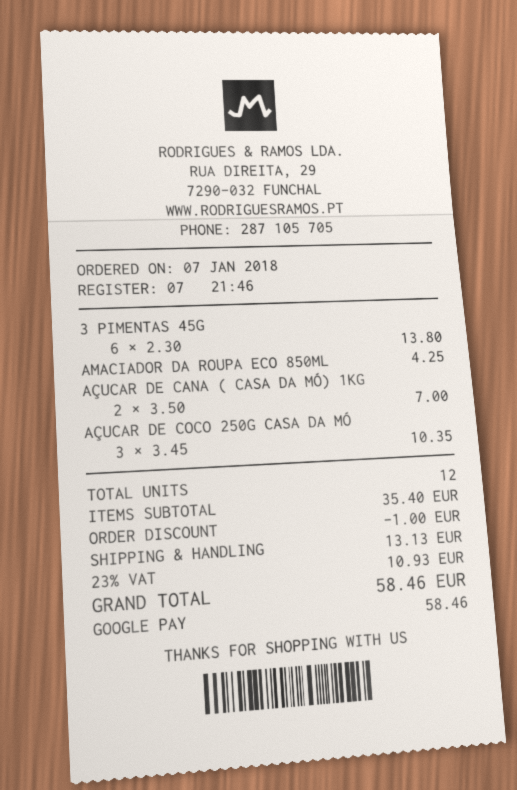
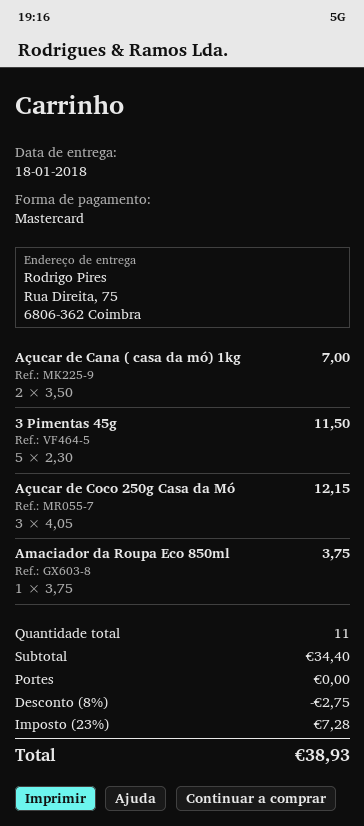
payment method: Google Pay -> Mastercard
3 PIMENTAS 45G: 6 x 2.30 = 13.80 -> 5 x 2.30 = 11.50
AMACIADOR DA ROUPA ECO 850ML: 1 x 4.25 = 4.25 -> 1 x 3.75 = 3.75
AÇUCAR DE COCO 250G CASA DA MÓ: 3 x 3.45 = 10.35 -> 3 x 4.05 = 12.15
total quantity: 12 -> 11
subtotal: 35.40 -> 34.40
discount: 1.00 -> 2.75
shipping: 13.13 -> 0.00
tax: 23% = 10.93 -> 23% = 7.28
total: 58.46 -> 38.93

